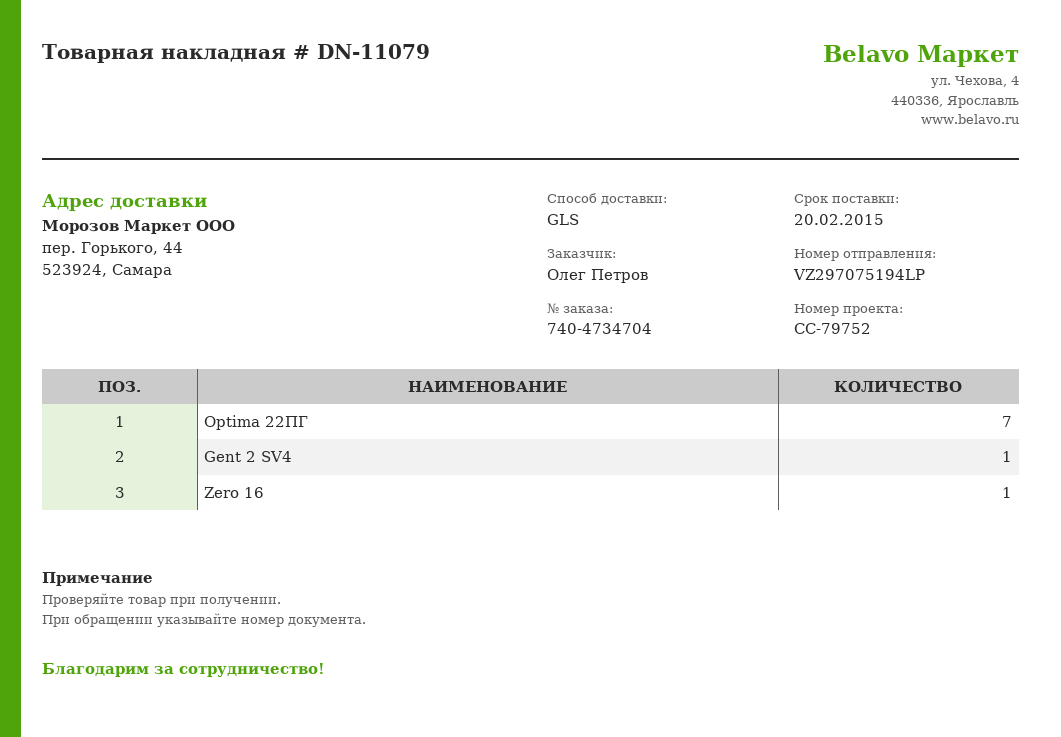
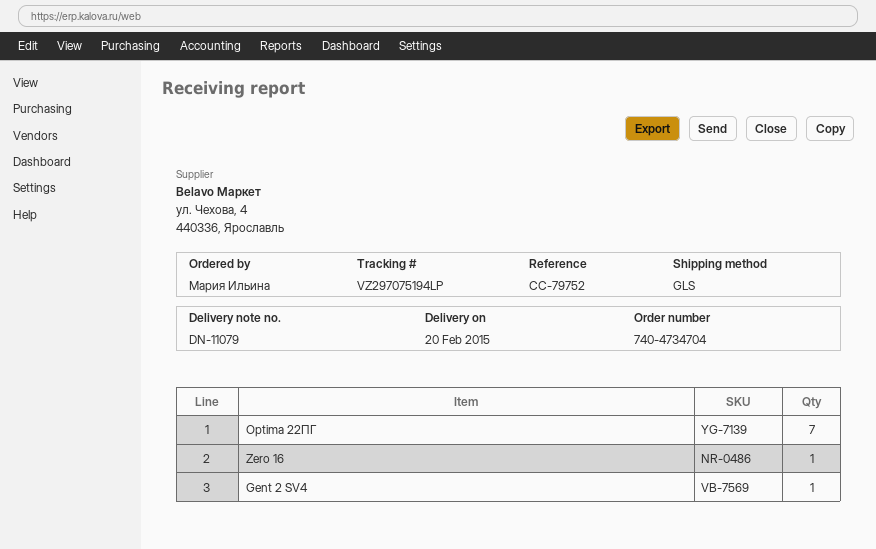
ordered by: Олег Петров -> Мария Ильина

